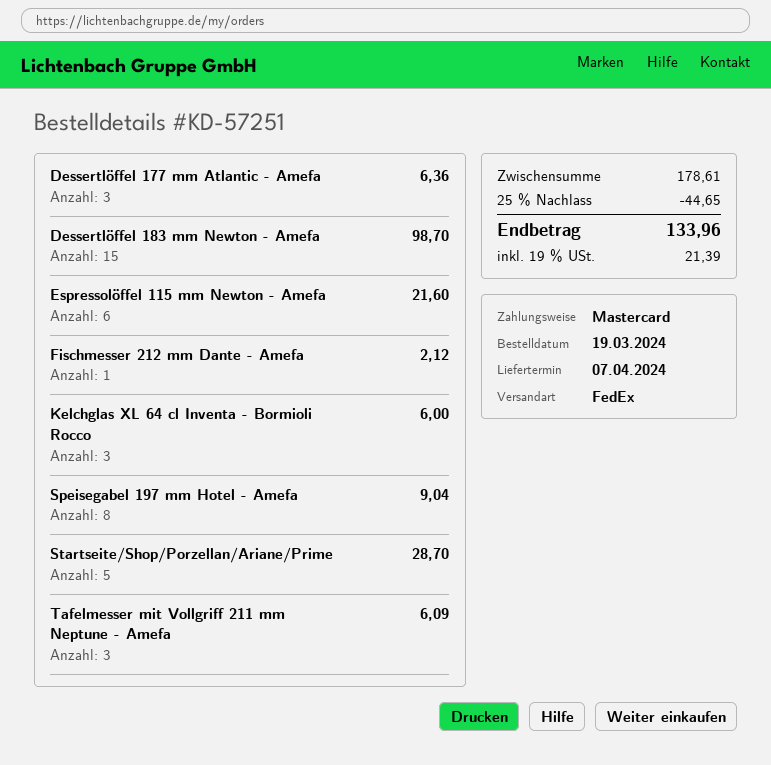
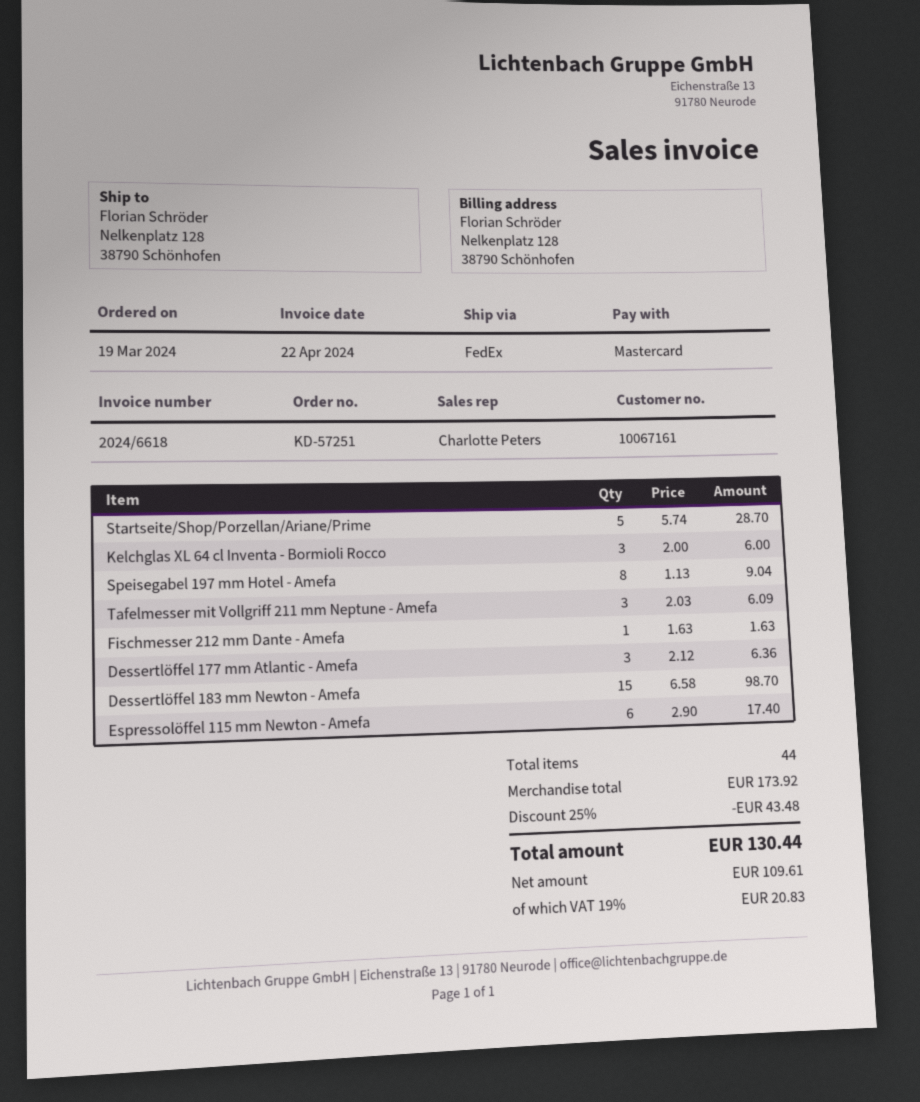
Espressolöffel 115 mm Newton - Amefa: 6 for 21.60 -> 6 for 17.40
Fischmesser 212 mm Dante - Amefa: 1 for 2.12 -> 1 for 1.63
subtotal: 178.61 -> 173.92
discount: 25% = 44.65 -> 25% = 43.48
tax: 19% = 21.39 -> 19% = 20.83
total: 133.96 -> 130.44

